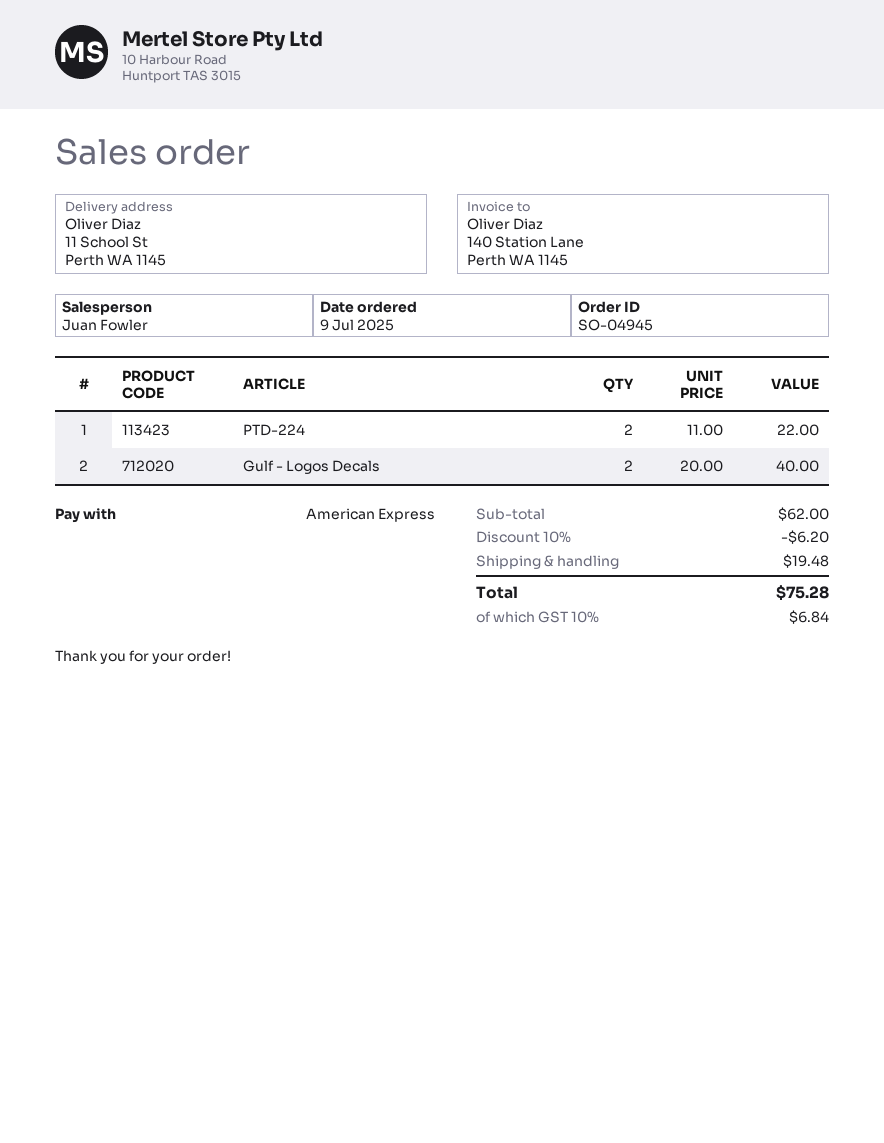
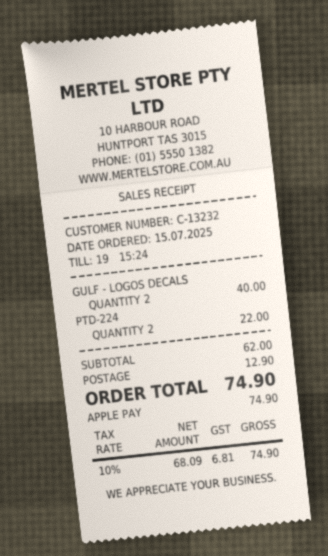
order date: 2025-07-09 -> 2025-07-15
payment method: American Express -> Apple Pay
discount: 10% = 6.20 -> none
shipping: 19.48 -> 12.90
tax: 10% = 6.84 -> 10% = 6.81
total: 75.28 -> 74.90

